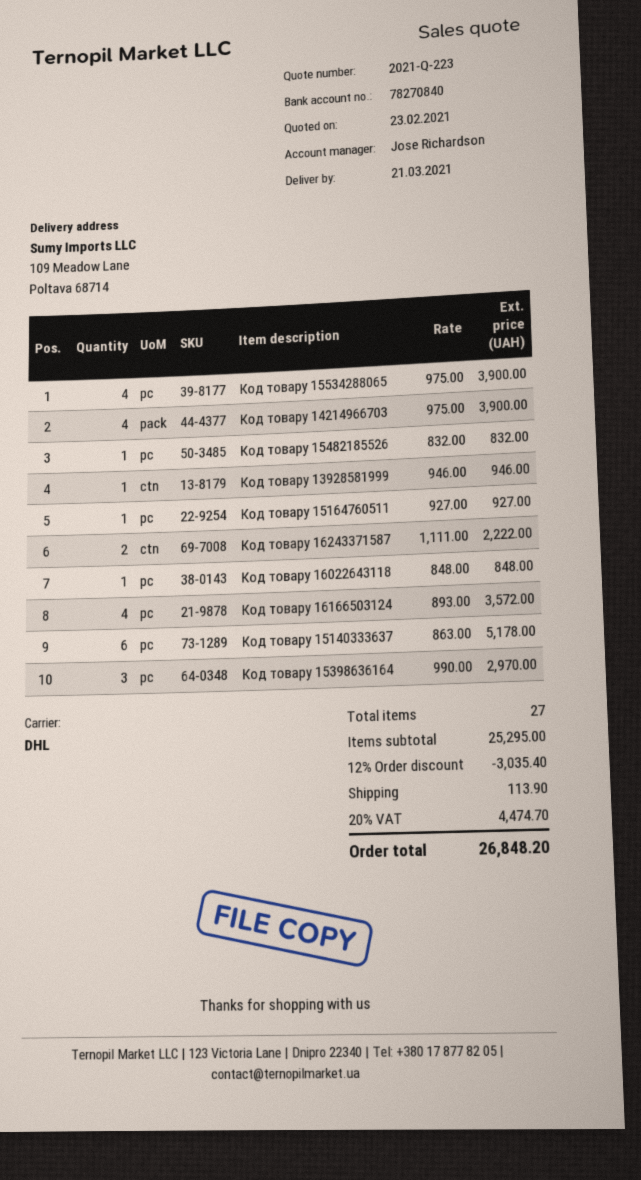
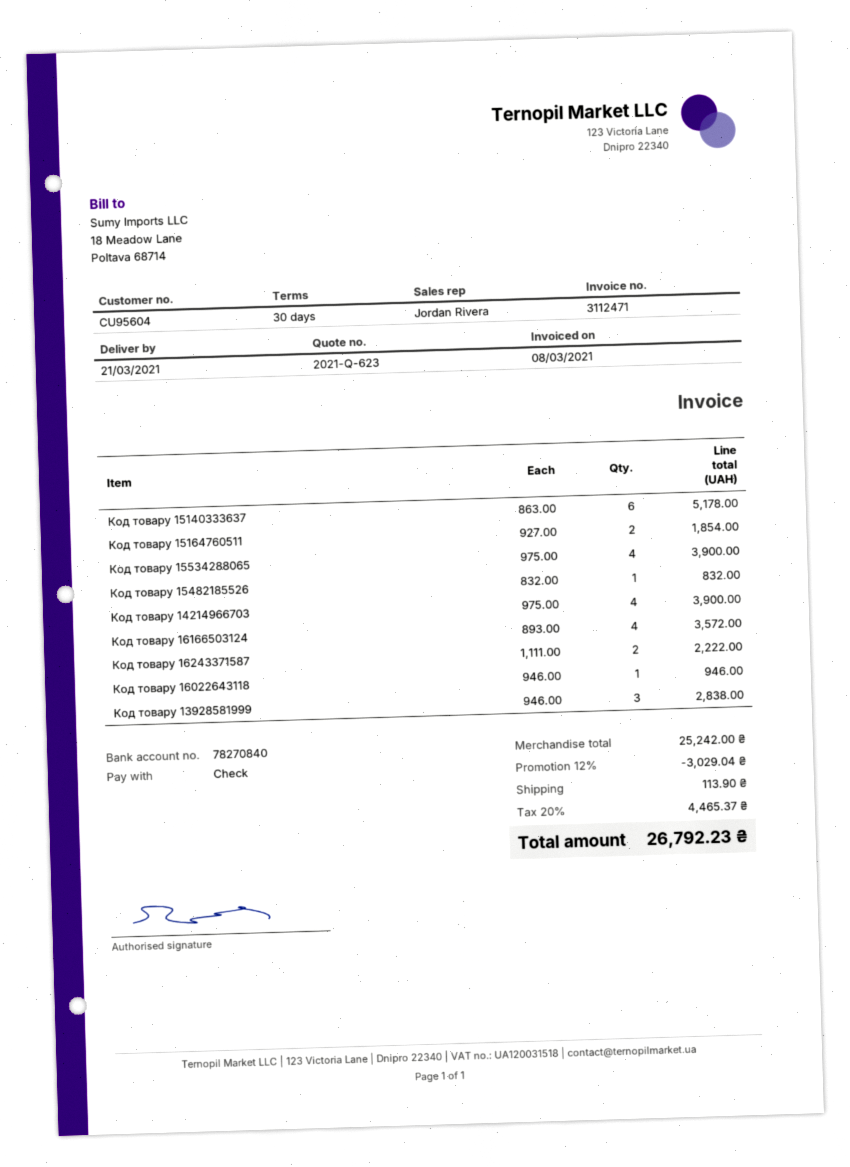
quote number: 2021-Q-223 -> 2021-Q-623
sales rep: Jose Richardson -> Jordan Rivera
Код товару 13928581999: 1 x 946.00 = 946.00 -> 3 x 946.00 = 2838.00
Код товару 15164760511: 1 x 927.00 = 927.00 -> 2 x 927.00 = 1854.00
Код товару 16022643118: 1 x 848.00 = 848.00 -> 1 x 946.00 = 946.00
Код товару 15398636164: 3 x 990.00 = 2970.00 -> none
subtotal: 25295.00 -> 25242.00
discount: 12% = 3035.40 -> 12% = 3029.04
tax: 20% = 4474.70 -> 20% = 4465.37
total: 26848.20 -> 26792.23

